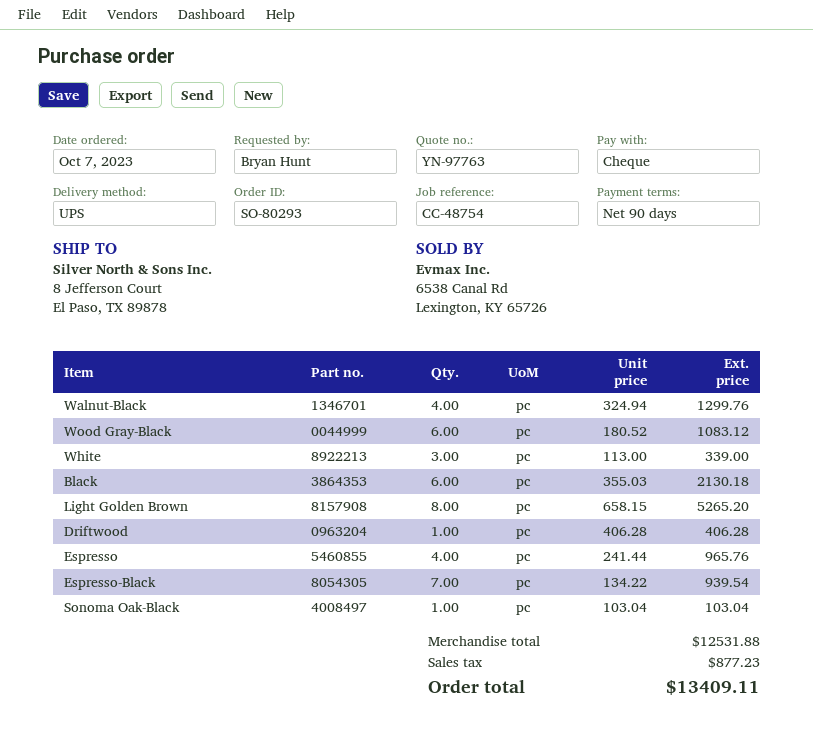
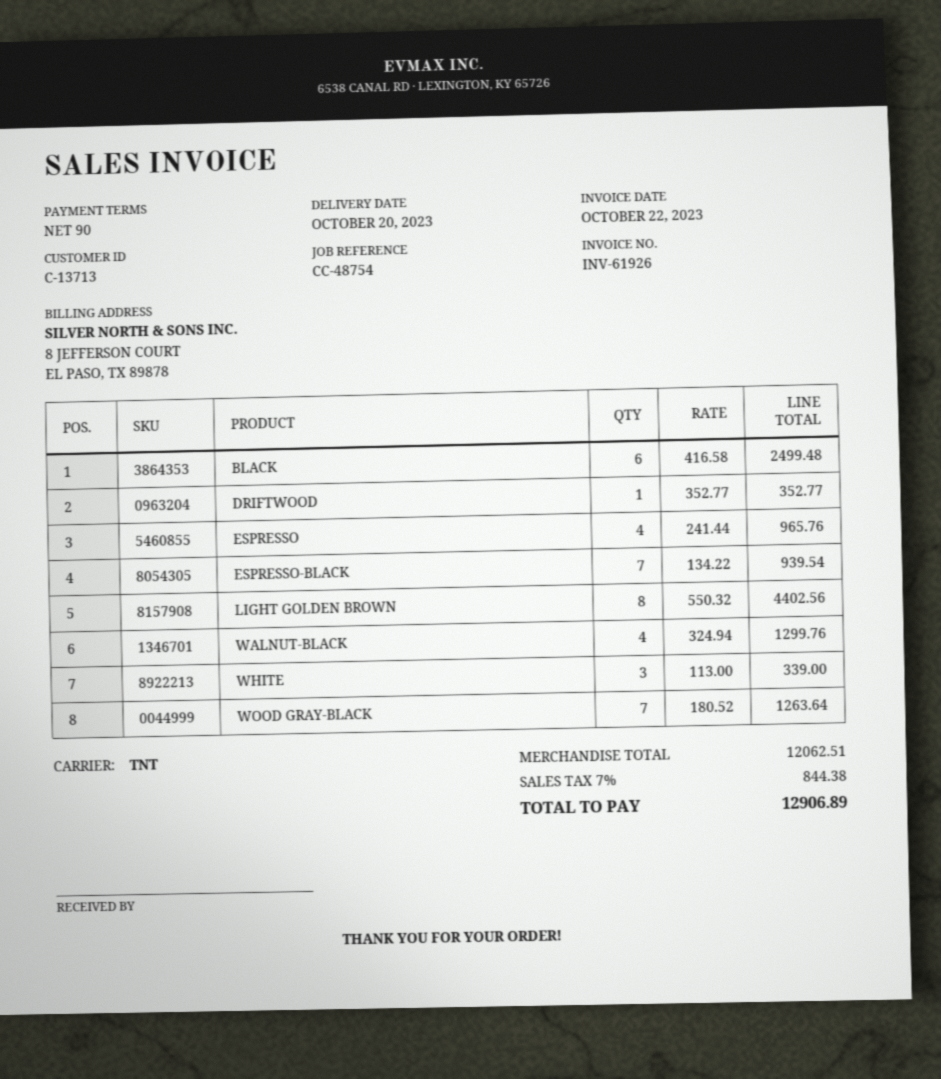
shipping method: UPS -> TNT
Wood Gray-Black: 6 x 180.52 = 1083.12 -> 7 x 180.52 = 1263.64
Black: 6 x 355.03 = 2130.18 -> 6 x 416.58 = 2499.48
Light Golden Brown: 8 x 658.15 = 5265.20 -> 8 x 550.32 = 4402.56
Driftwood: 1 x 406.28 = 406.28 -> 1 x 352.77 = 352.77
Sonoma Oak-Black: 1 x 103.04 = 103.04 -> none
subtotal: 12531.88 -> 12062.51
tax: 877.23 -> 844.38
total: 13409.11 -> 12906.89

